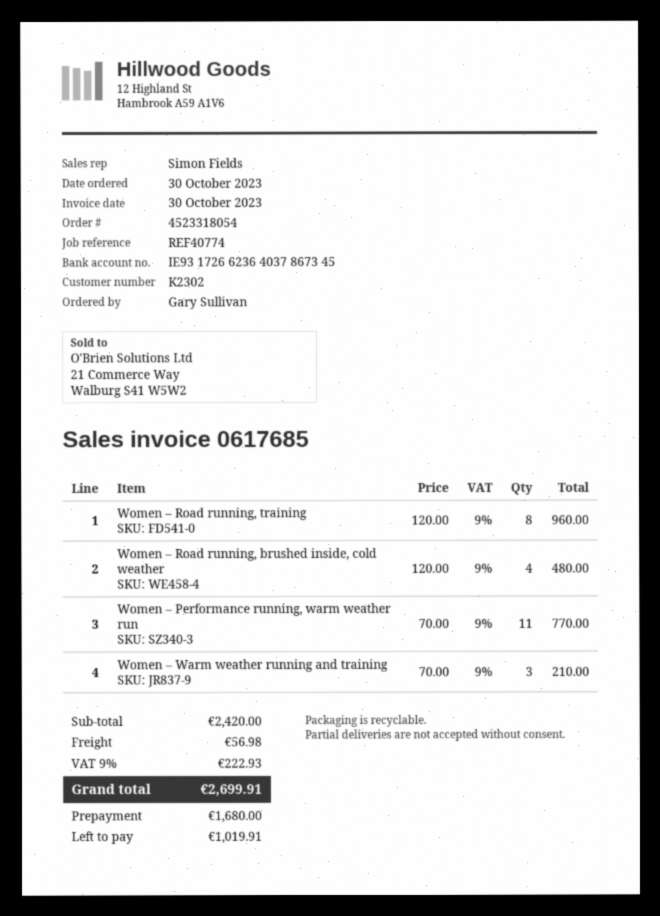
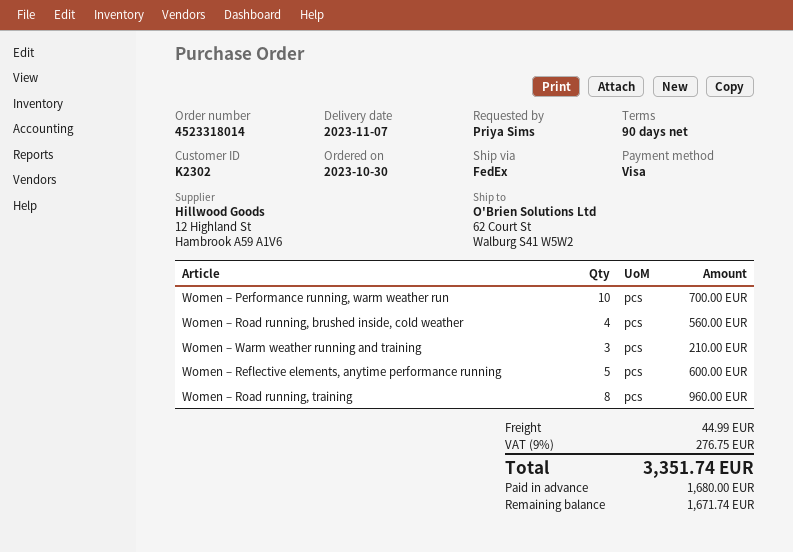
order number: 4523318054 -> 4523318014
ordered by: Gary Sullivan -> Priya Sims
Women – Road running, brushed inside, cold weather: 4 for 480.00 -> 4 for 560.00
Women – Performance running, warm weather run: 11 for 770.00 -> 10 for 700.00
Women – Reflective elements, anytime performance running: none -> 5 for 600.00
shipping: 56.98 -> 44.99
tax: 9% = 222.93 -> 9% = 276.75
total: 2699.91 -> 3351.74
balance: 1019.91 -> 1671.74

